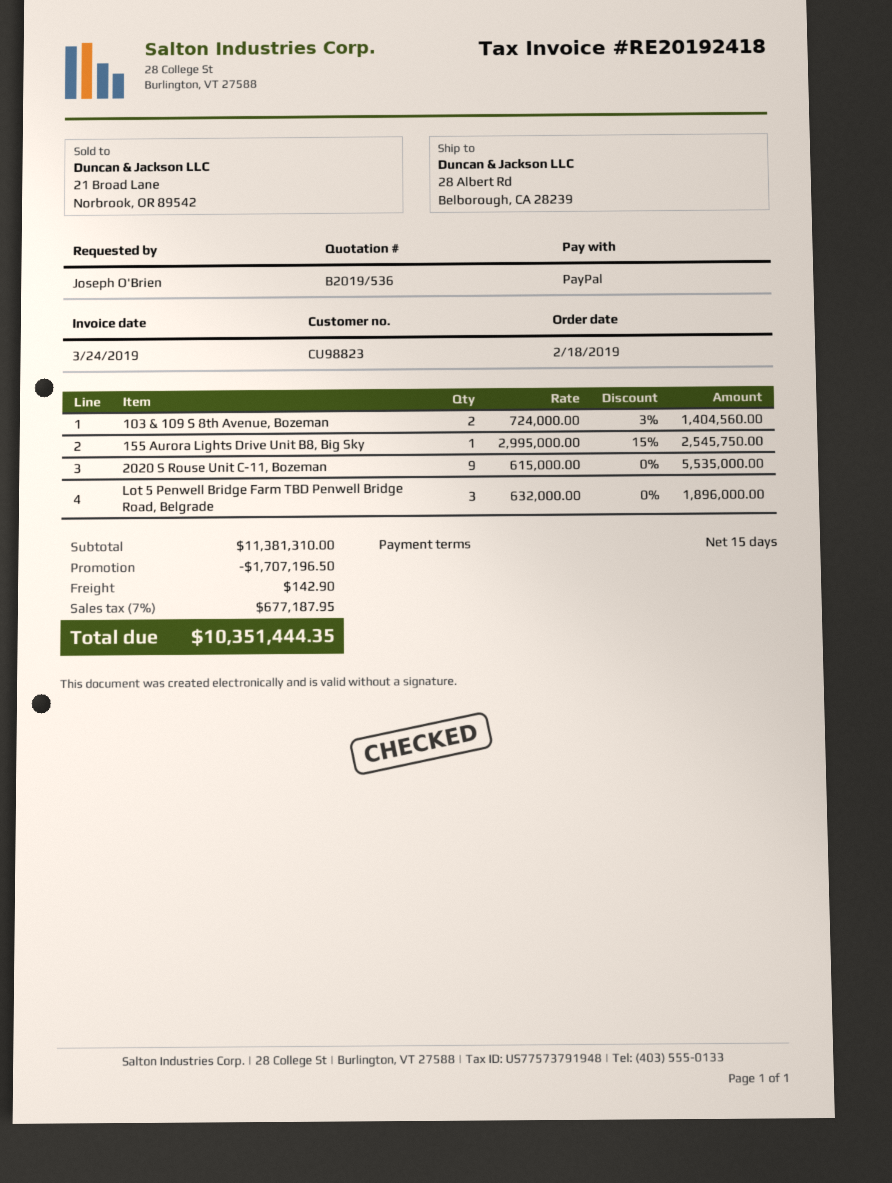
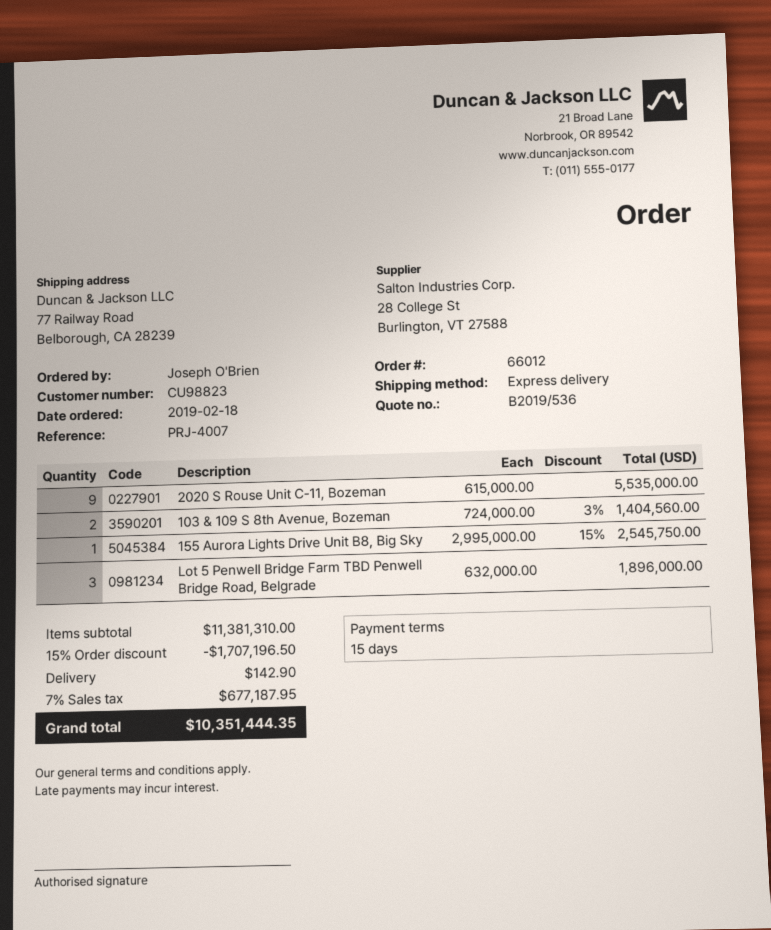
ship to: 28 Albert Rd, Belborough, CA 28239 -> 77 Railway Road, Belborough, CA 28239

